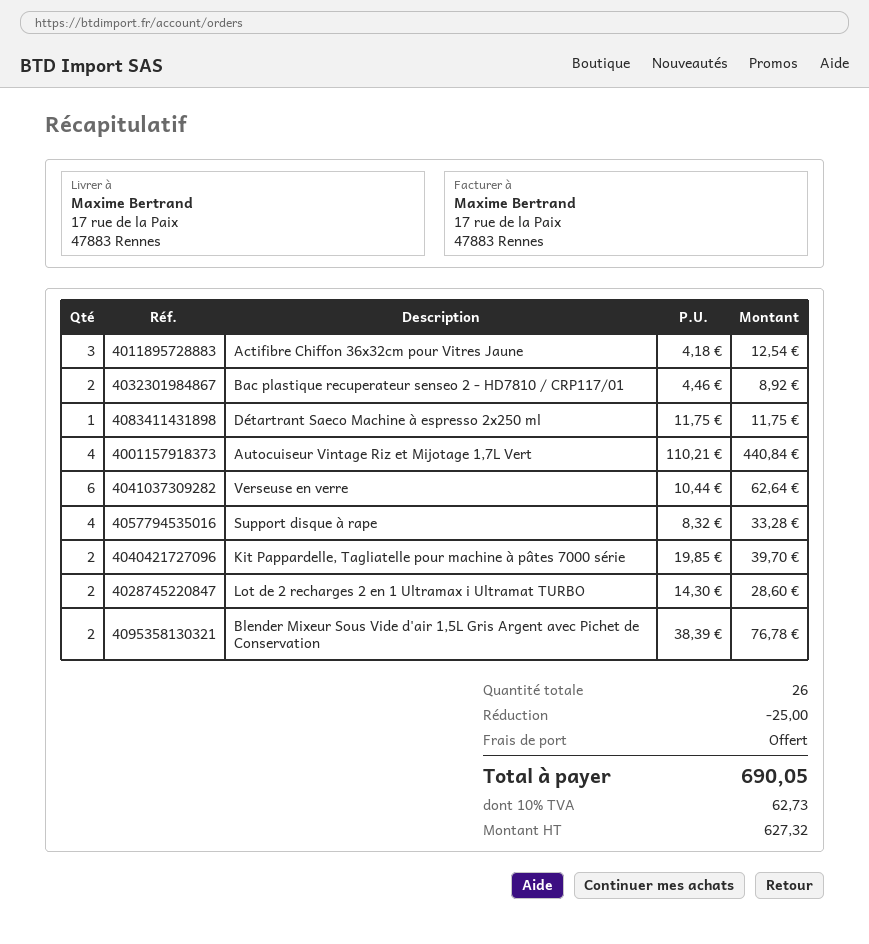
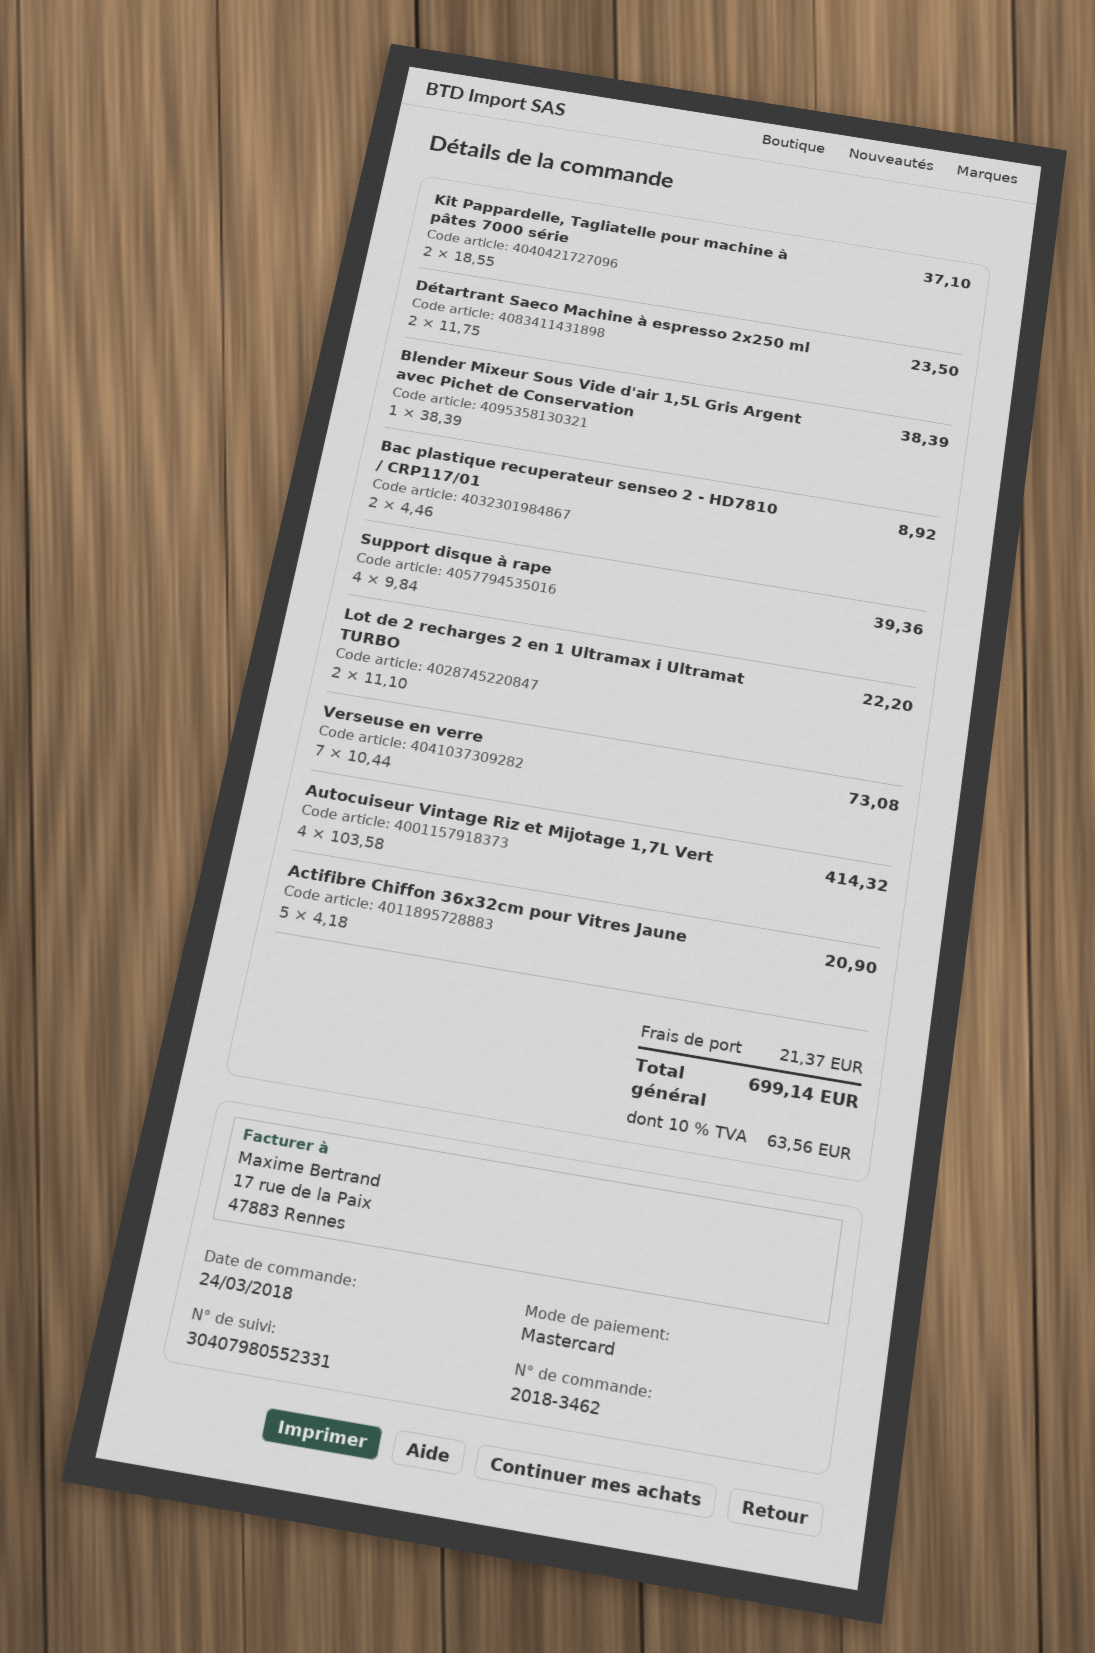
Actifibre Chiffon 36x32cm pour Vitres Jaune: 3 x 4.18 = 12.54 -> 5 x 4.18 = 20.90
Détartrant Saeco Machine à espresso 2x250 ml: 1 x 11.75 = 11.75 -> 2 x 11.75 = 23.50
Autocuiseur Vintage Riz et Mijotage 1,7L Vert: 4 x 110.21 = 440.84 -> 4 x 103.58 = 414.32
Verseuse en verre: 6 x 10.44 = 62.64 -> 7 x 10.44 = 73.08
Support disque à rape: 4 x 8.32 = 33.28 -> 4 x 9.84 = 39.36
Kit Pappardelle, Tagliatelle pour machine à pâtes 7000 série: 2 x 19.85 = 39.70 -> 2 x 18.55 = 37.10
Lot de 2 recharges 2 en 1 Ultramax i Ultramat TURBO: 2 x 14.30 = 28.60 -> 2 x 11.10 = 22.20
Blender Mixeur Sous Vide d'air 1,5L Gris Argent avec Pichet de Conservation: 2 x 38.39 = 76.78 -> 1 x 38.39 = 38.39
discount: 25.00 -> none
shipping: 0.00 -> 21.37
tax: 10% = 62.73 -> 10% = 63.56
total: 690.05 -> 699.14

